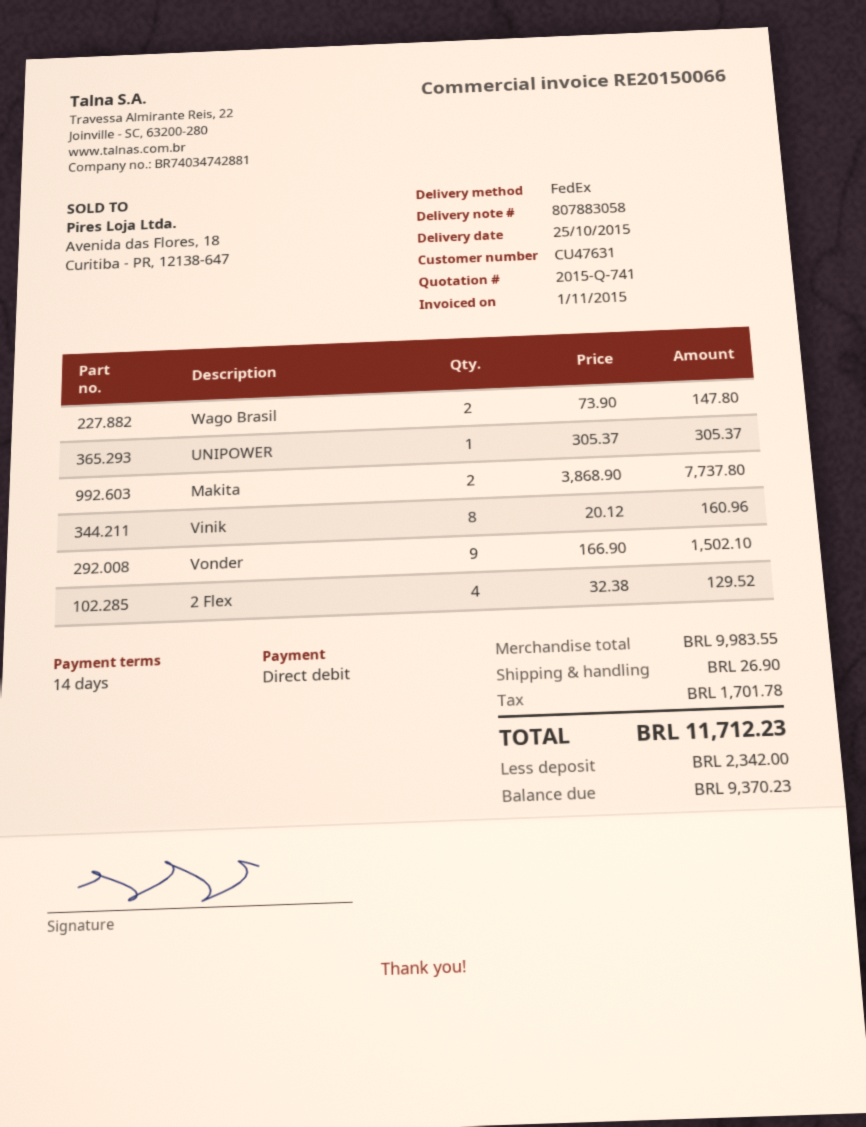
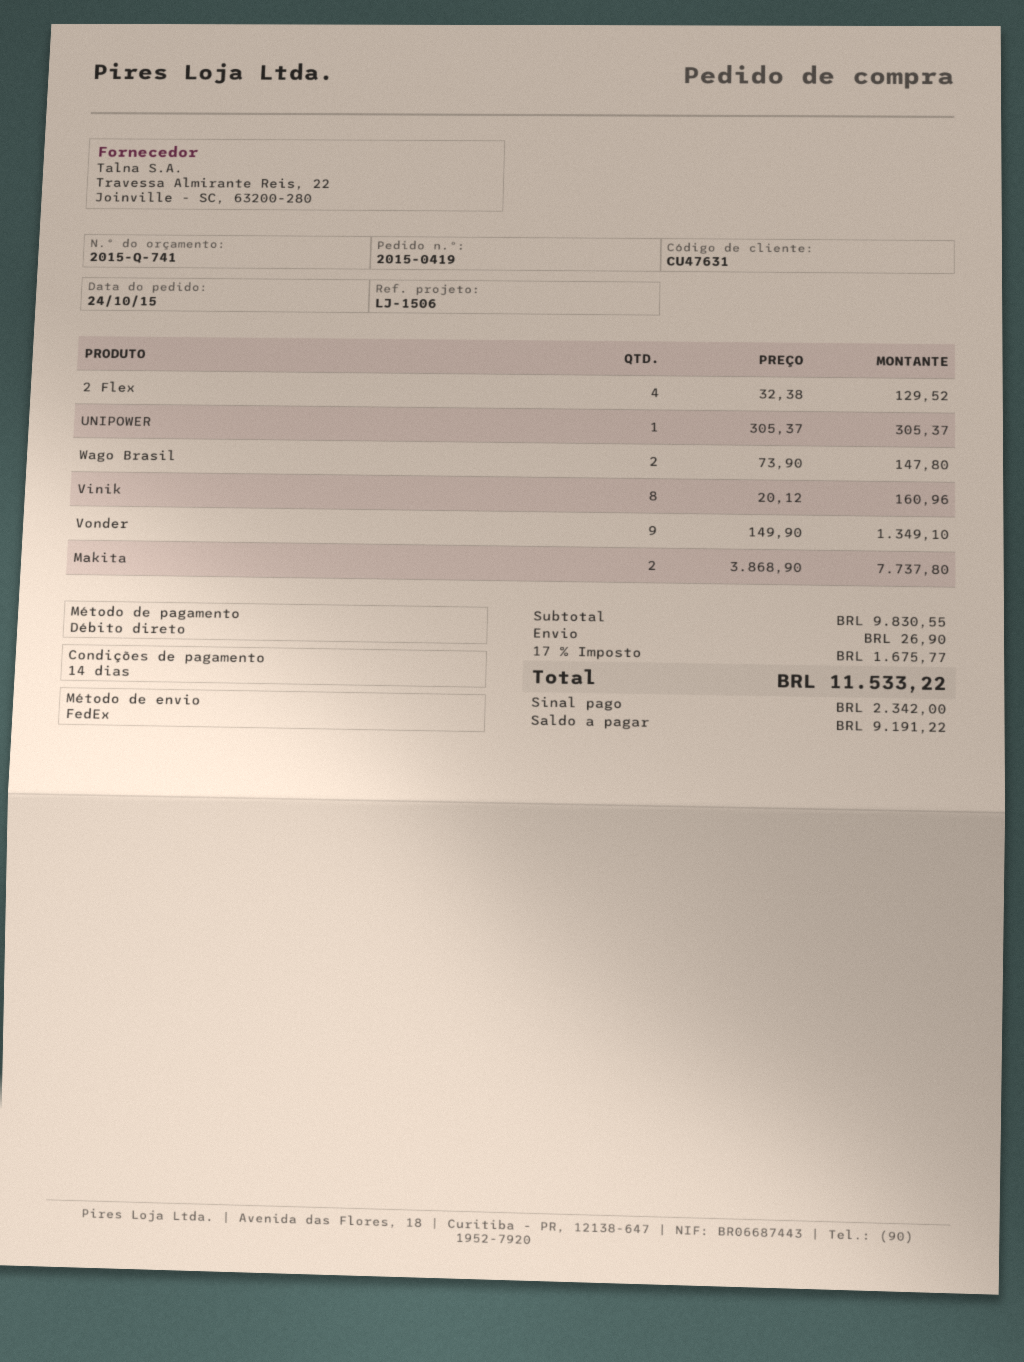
Vonder: 9 x 166.90 = 1502.10 -> 9 x 149.90 = 1349.10
subtotal: 9983.55 -> 9830.55
tax: 1701.78 -> 1675.77
total: 11712.23 -> 11533.22
balance: 9370.23 -> 9191.22

